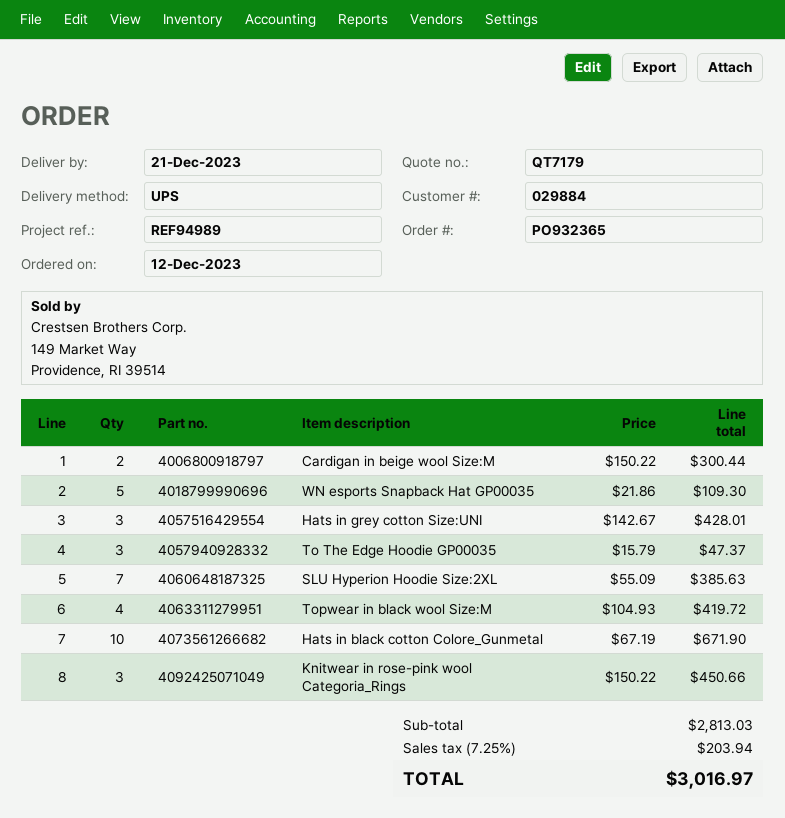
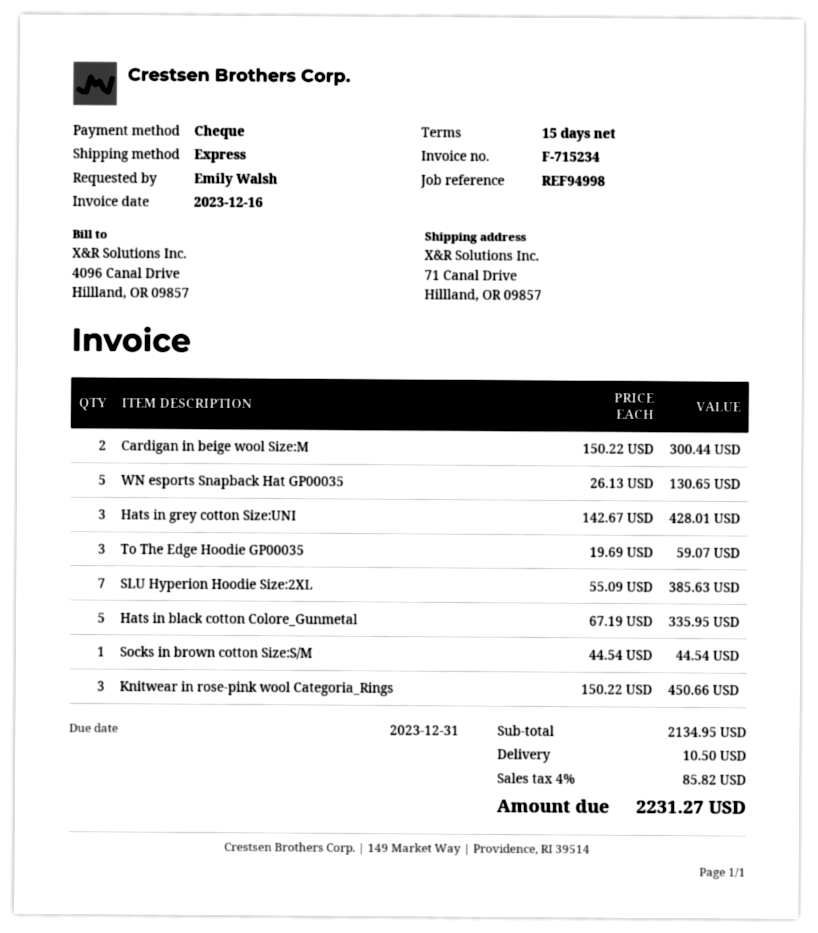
reference: REF94989 -> REF94998
shipping method: UPS -> express
WN esports Snapback Hat GP00035: 5 x 21.86 = 109.30 -> 5 x 26.13 = 130.65
To The Edge Hoodie GP00035: 3 x 15.79 = 47.37 -> 3 x 19.69 = 59.07
Topwear in black wool Size:M: 4 x 104.93 = 419.72 -> none
Hats in black cotton Colore_Gunmetal: 10 x 67.19 = 671.90 -> 5 x 67.19 = 335.95
Socks in brown cotton Size:S/M: none -> 1 x 44.54 = 44.54
subtotal: 2813.03 -> 2134.95
shipping: none -> 10.50
tax: 7.25% = 203.94 -> 4% = 85.82
total: 3016.97 -> 2231.27

